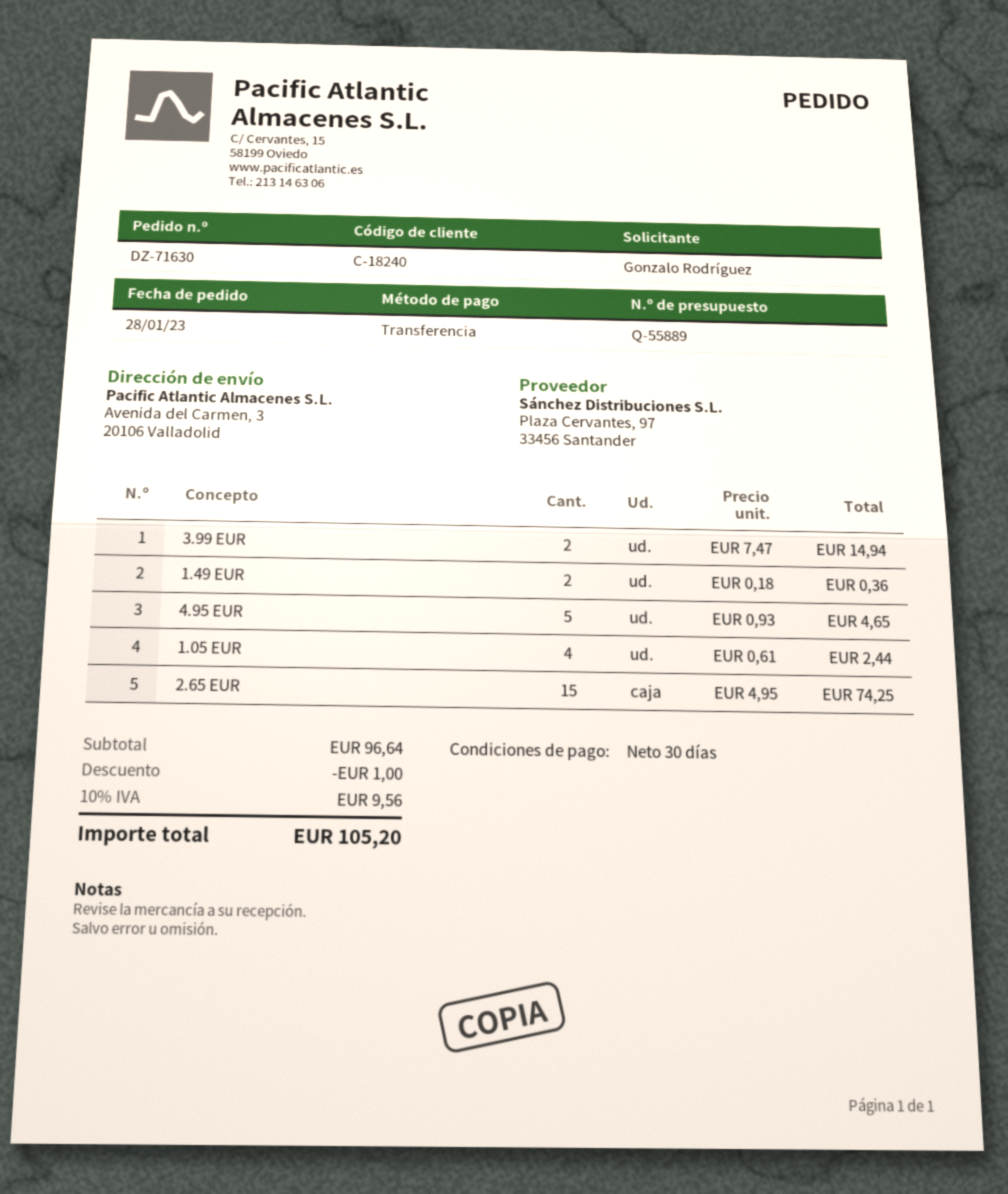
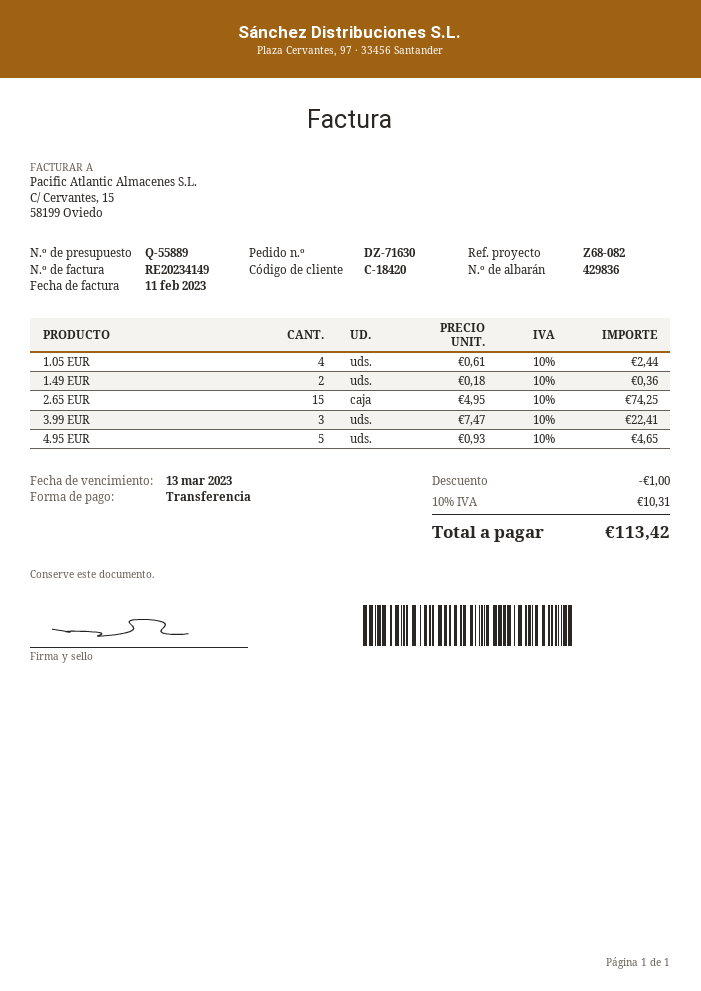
customer number: C-18240 -> C-18420
3.99 EUR: 2 x 7.47 = 14.94 -> 3 x 7.47 = 22.41
tax: 10% = 9.56 -> 10% = 10.31
total: 105.20 -> 113.42

